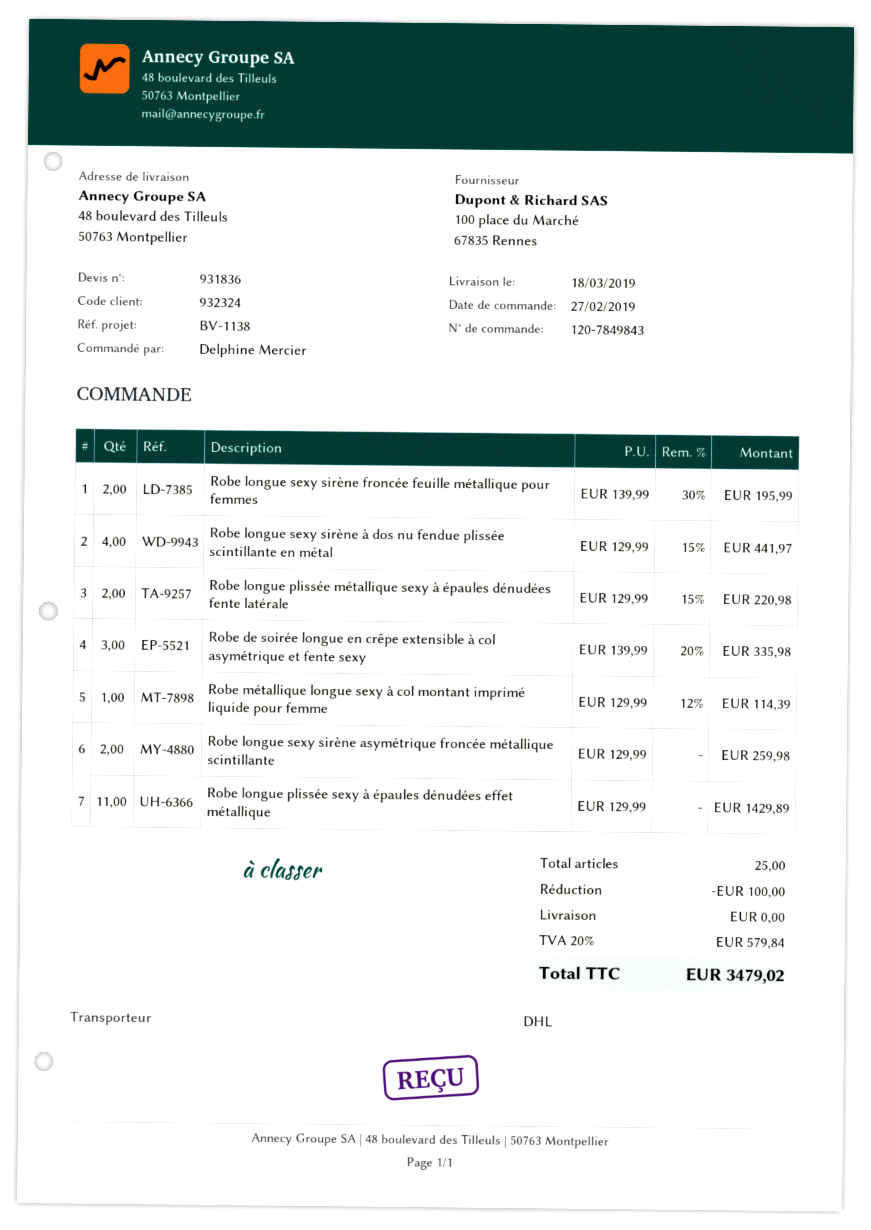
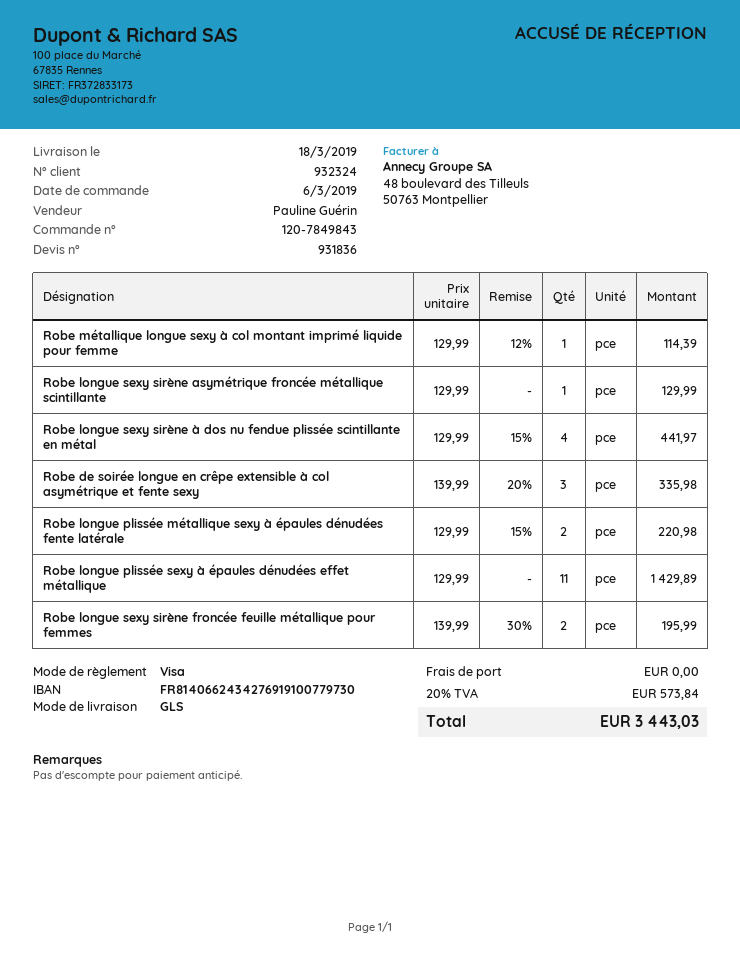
order date: 2019-02-27 -> 2019-03-06
shipping method: DHL -> GLS
Robe longue sexy sirène asymétrique froncée métallique scintillante: 2 x 129.99 = 259.98 -> 1 x 129.99 = 129.99
discount: 100.00 -> none
tax: 20% = 579.84 -> 20% = 573.84
total: 3479.02 -> 3443.03

